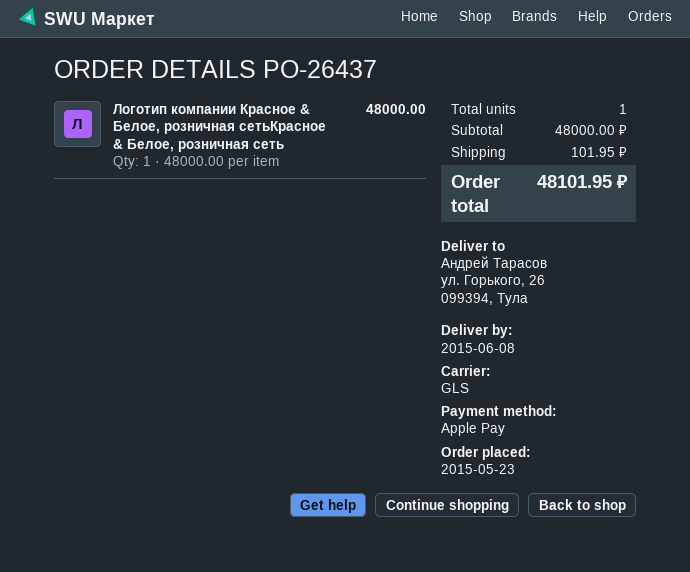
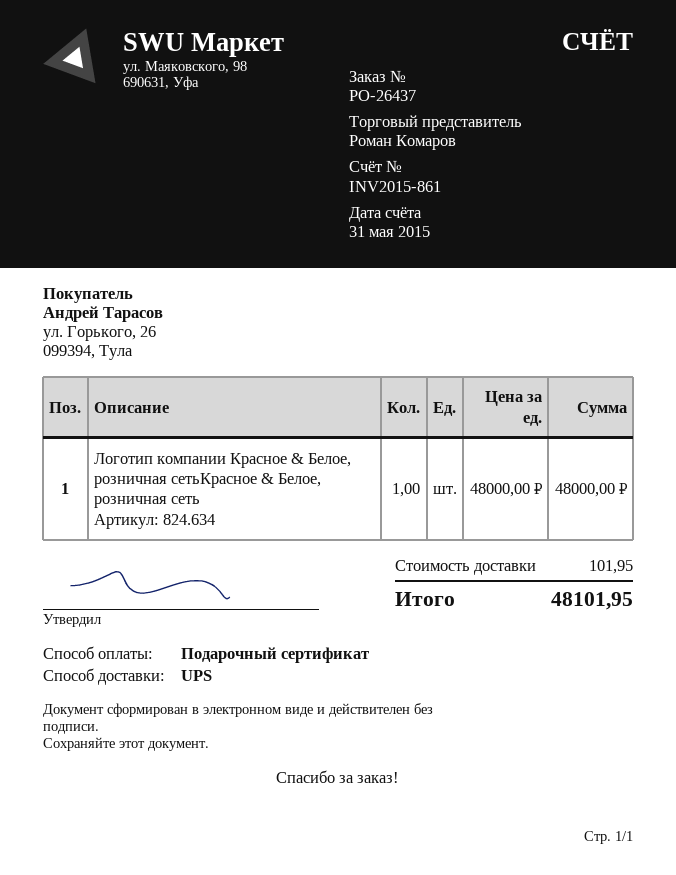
payment method: Apple Pay -> gift card
shipping method: GLS -> UPS

